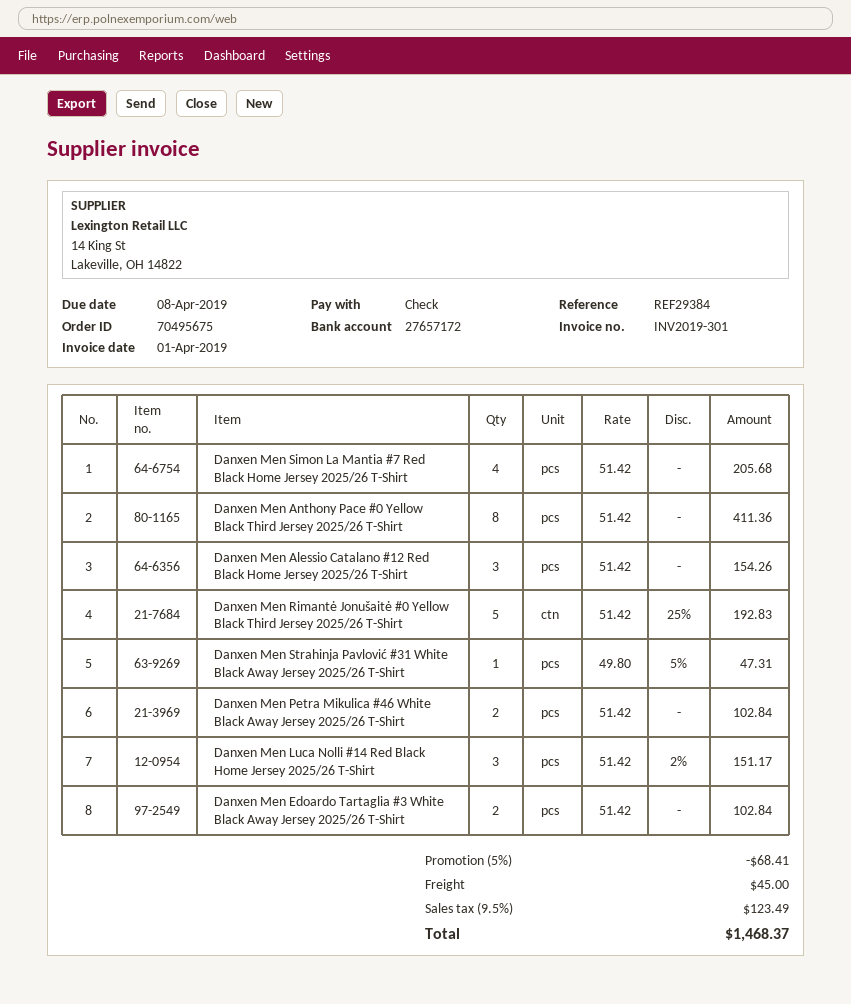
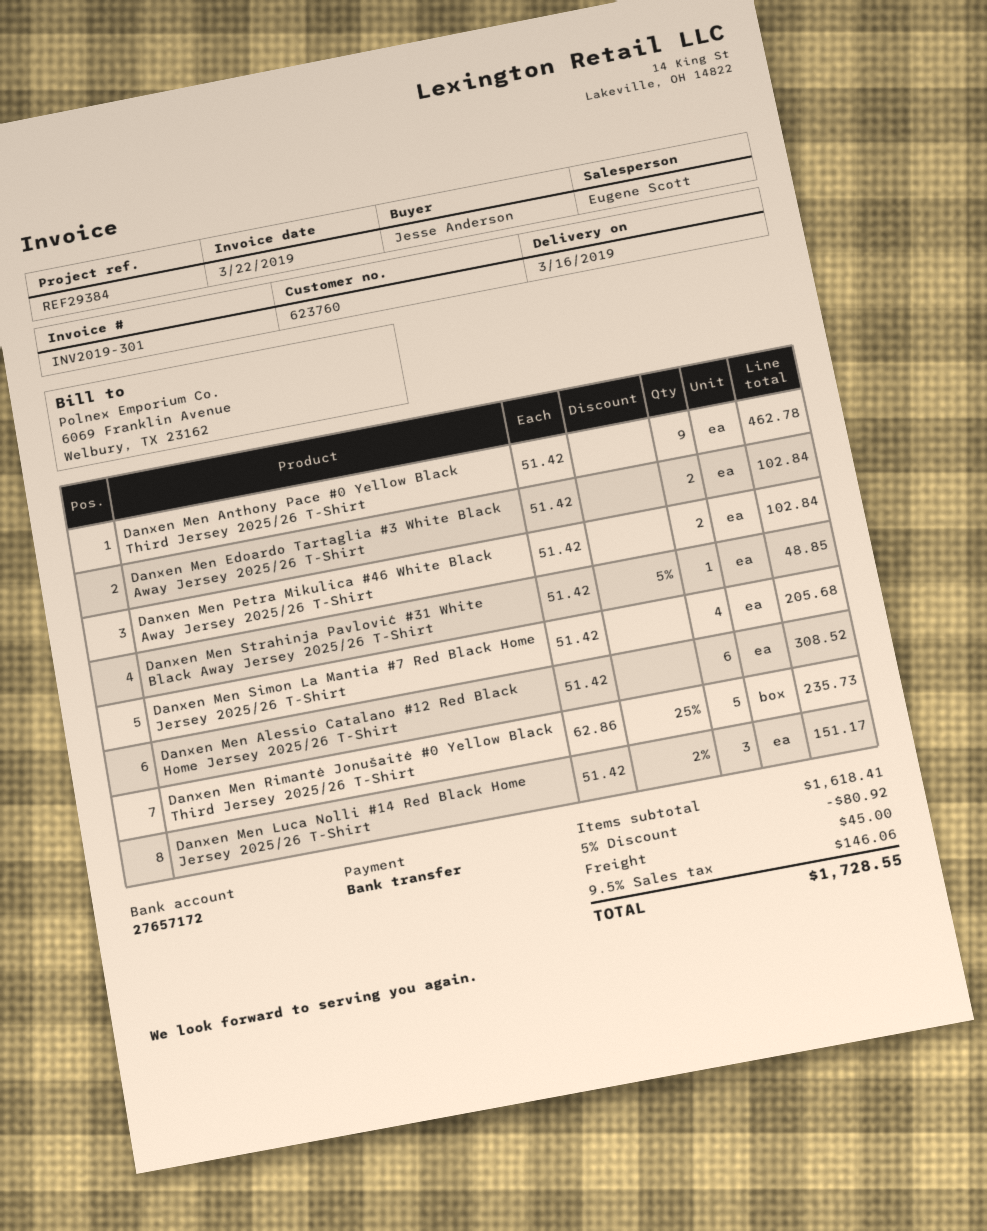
invoice date: 2019-04-01 -> 2019-03-22
payment method: cheque -> bank transfer
Danxen Men Anthony Pace #0 Yellow Black Third Jersey 2025/26 T-Shirt: 8 x 51.42 = 411.36 -> 9 x 51.42 = 462.78
Danxen Men Alessio Catalano #12 Red Black Home Jersey 2025/26 T-Shirt: 3 x 51.42 = 154.26 -> 6 x 51.42 = 308.52
Danxen Men Rimantė Jonušaitė #0 Yellow Black Third Jersey 2025/26 T-Shirt: 5 x 51.42 - 25% = 192.83 -> 5 x 62.86 - 25% = 235.73
Danxen Men Strahinja Pavlović #31 White Black Away Jersey 2025/26 T-Shirt: 1 x 49.80 - 5% = 47.31 -> 1 x 51.42 - 5% = 48.85
discount: 5% = 68.41 -> 5% = 80.92
tax: 9.5% = 123.49 -> 9.5% = 146.06
total: 1468.37 -> 1728.55

